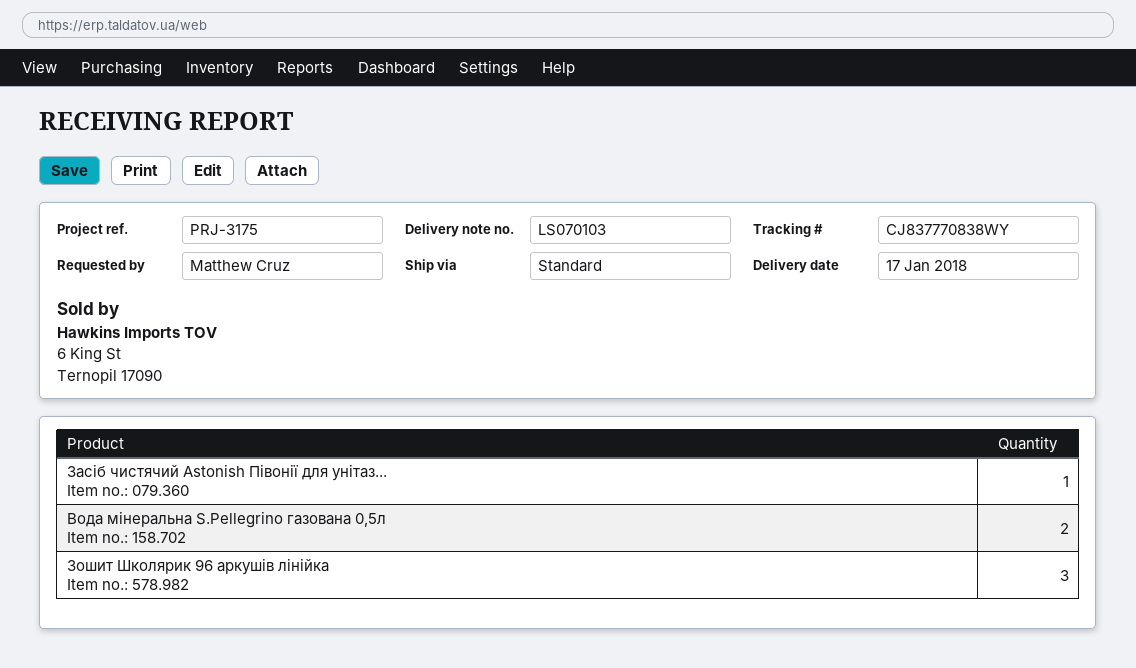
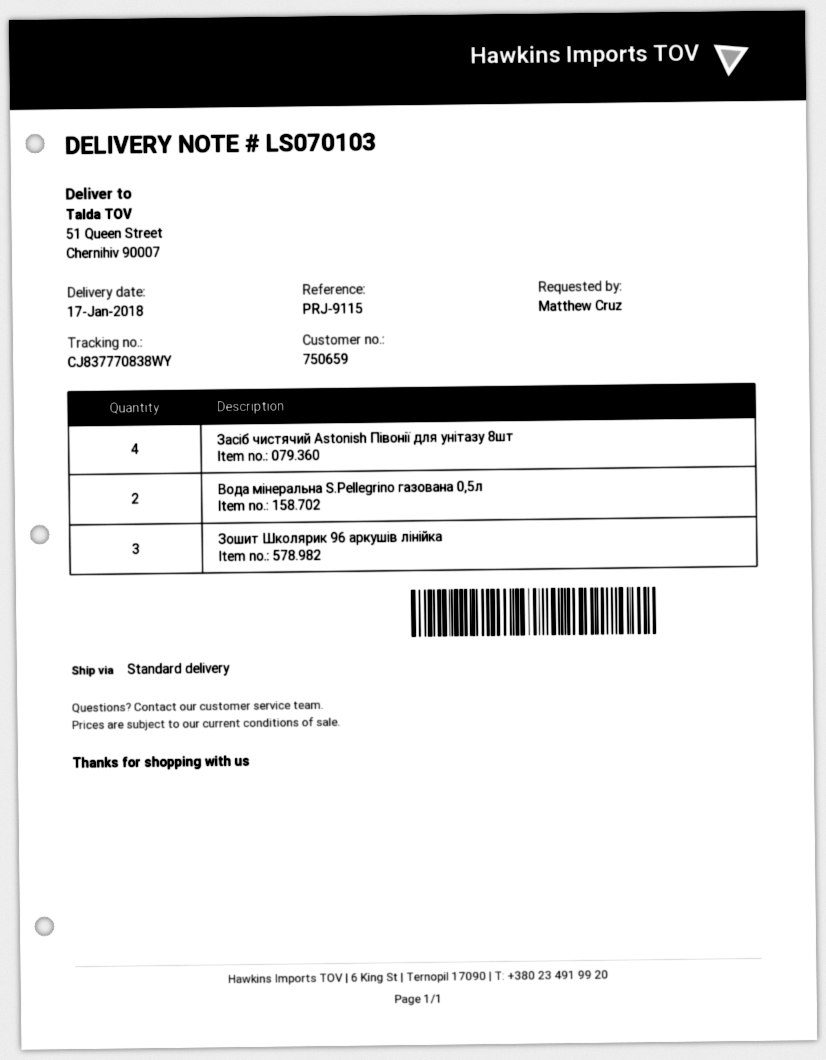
reference: PRJ-3175 -> PRJ-9115
Засіб чистячий Astonish Півонії для унітаз...: 1 -> 4

